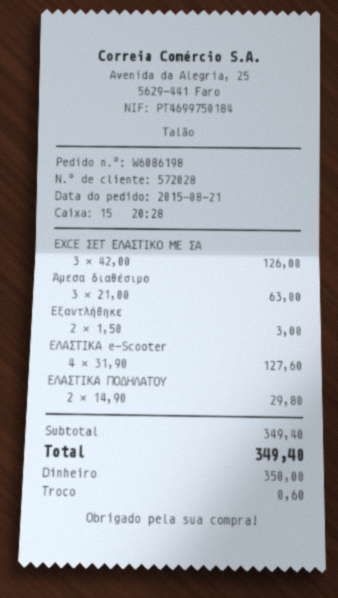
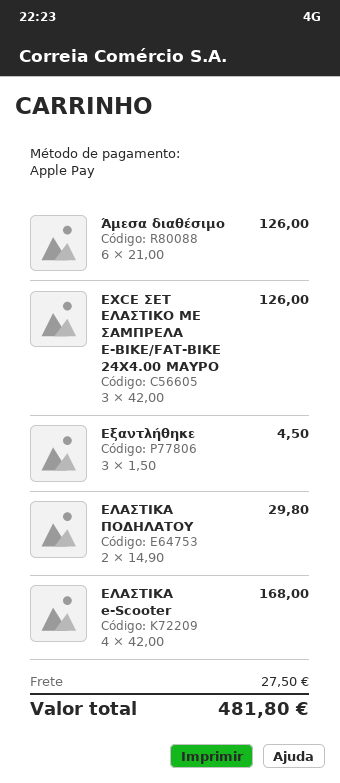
payment method: cash -> Apple Pay
Άμεσα διαθέσιμο: 3 x 21.00 = 63.00 -> 6 x 21.00 = 126.00
Εξαντλήθηκε: 2 x 1.50 = 3.00 -> 3 x 1.50 = 4.50
ΕΛΑΣΤΙΚΑ e-Scooter: 4 x 31.90 = 127.60 -> 4 x 42.00 = 168.00
shipping: none -> 27.50
total: 349.40 -> 481.80

